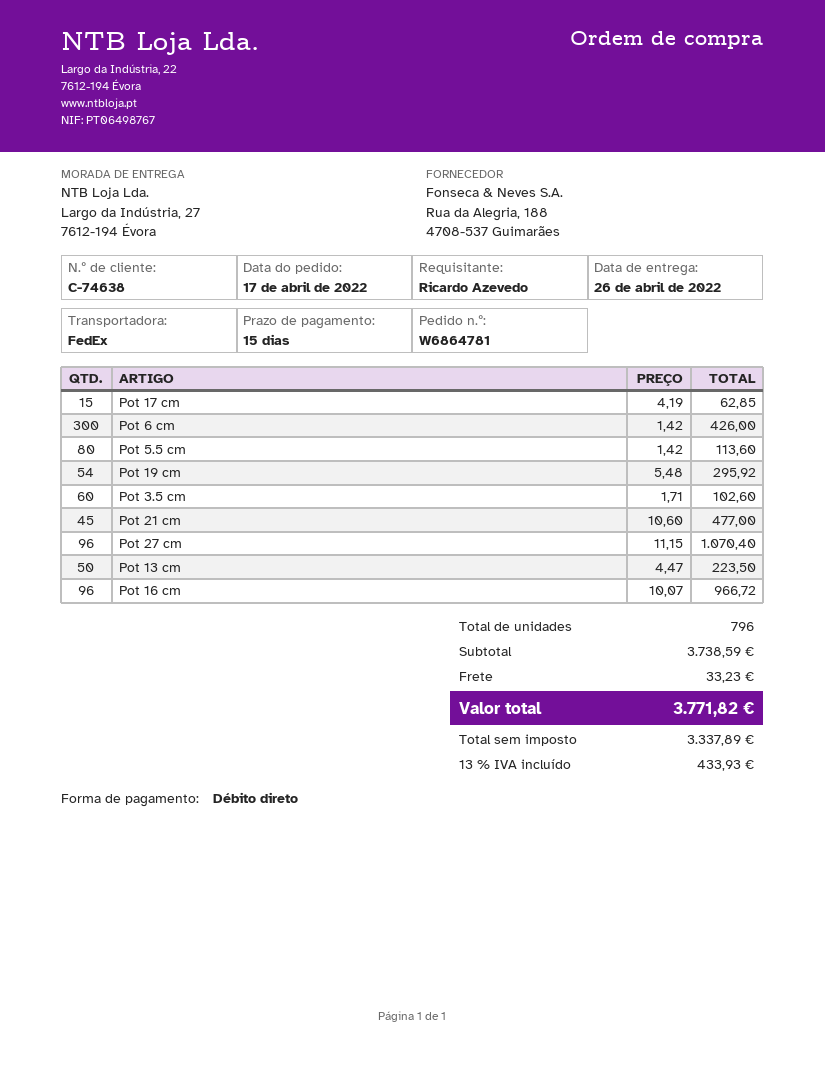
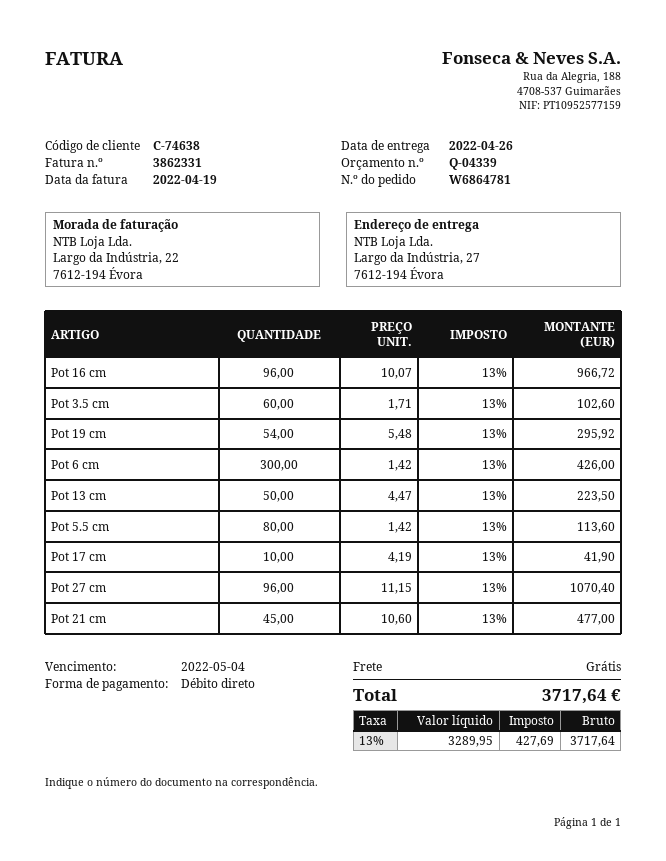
Pot 17 cm: 15 x 4.19 = 62.85 -> 10 x 4.19 = 41.90
shipping: 33.23 -> 0.00
net: 3337.89 -> 3289.95
tax: 13% = 433.93 -> 13% = 427.69
total: 3771.82 -> 3717.64

